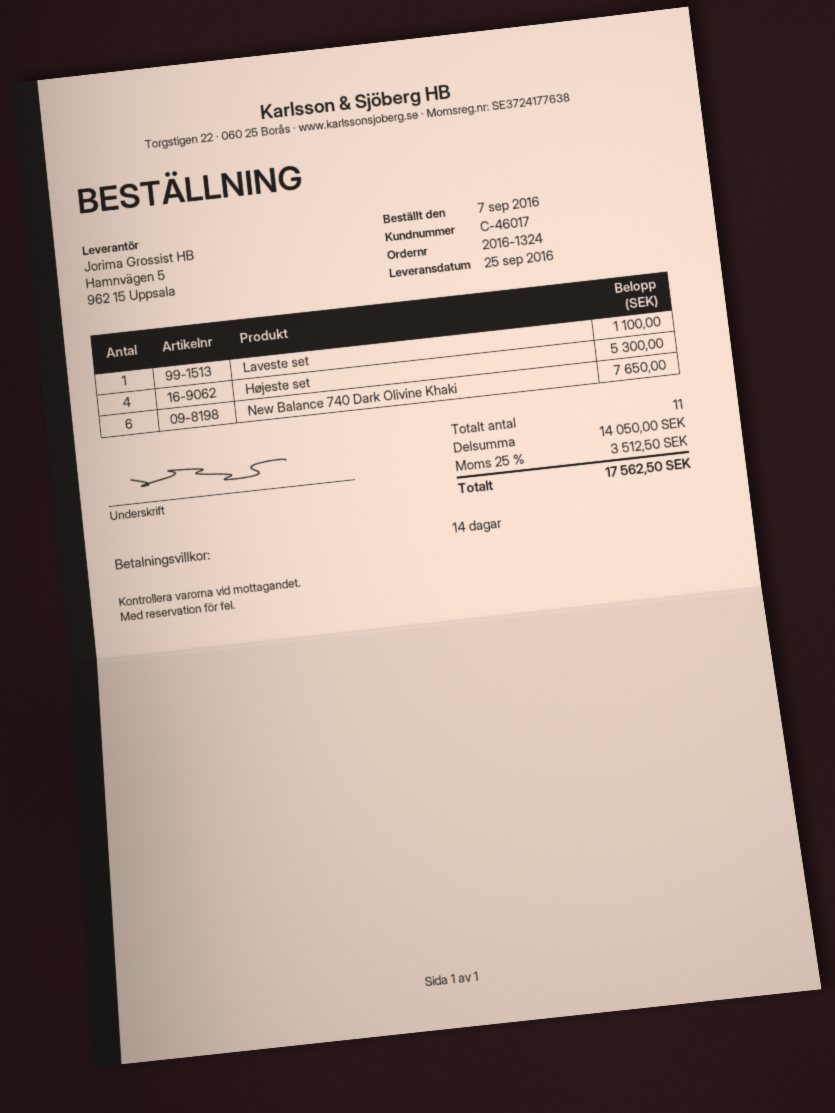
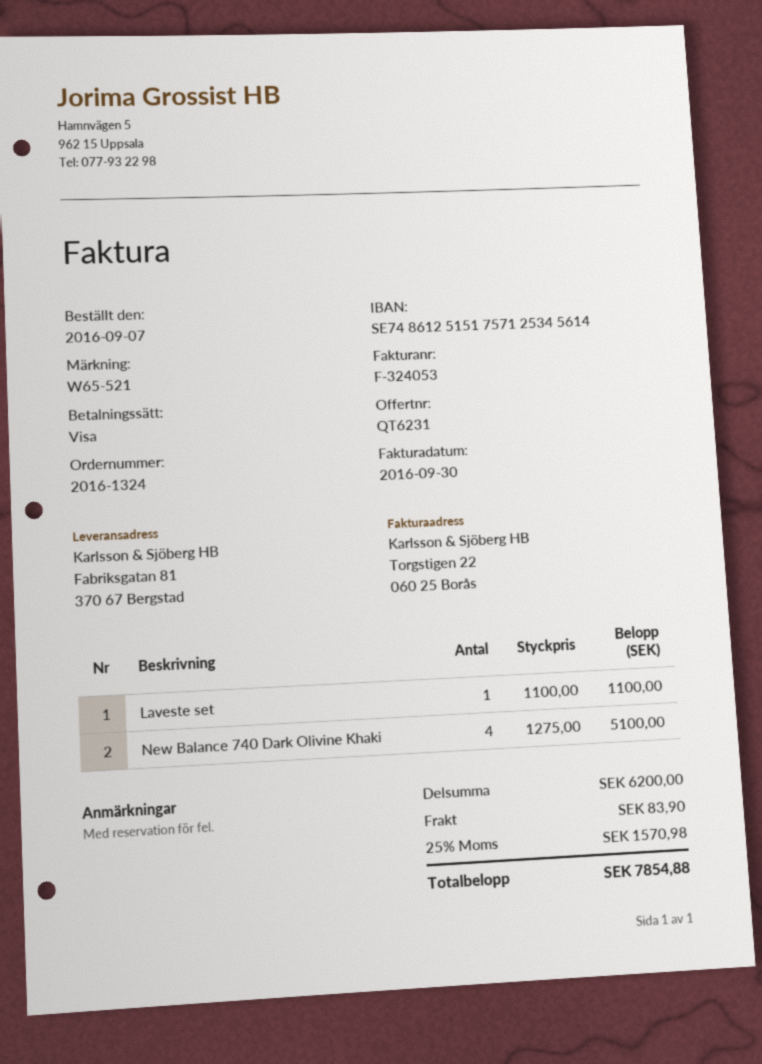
Højeste set: 4 for 5300.00 -> none
New Balance 740 Dark Olivine Khaki: 6 for 7650.00 -> 4 for 5100.00
subtotal: 14050.00 -> 6200.00
shipping: none -> 83.90
tax: 25% = 3512.50 -> 25% = 1570.98
total: 17562.50 -> 7854.88

